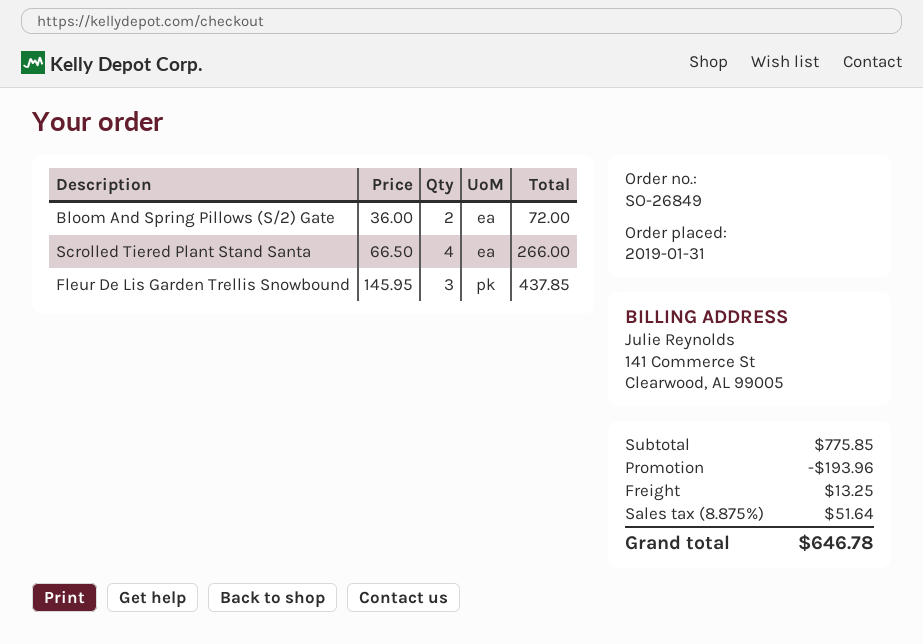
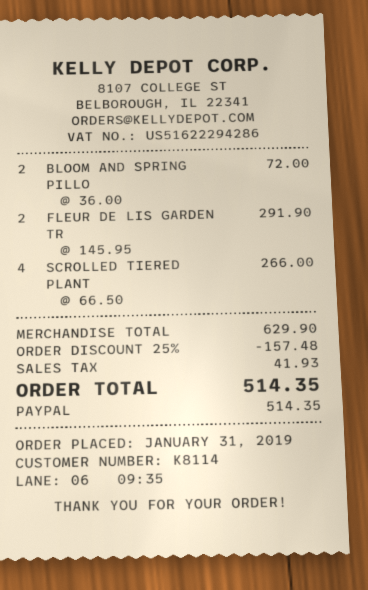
Fleur De Lis Garden Trellis Snowbound: 3 x 145.95 = 437.85 -> 2 x 145.95 = 291.90
subtotal: 775.85 -> 629.90
discount: 193.96 -> 157.48
shipping: 13.25 -> none
tax: 51.64 -> 41.93
total: 646.78 -> 514.35

